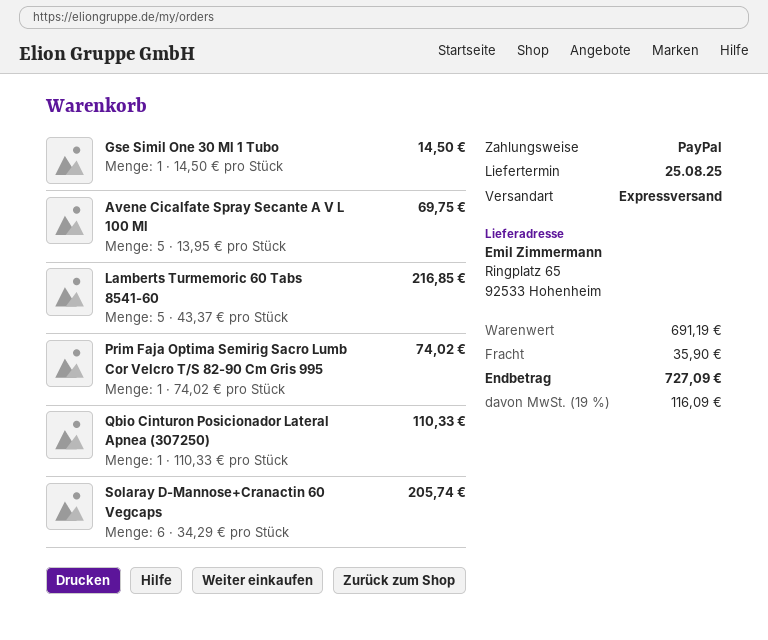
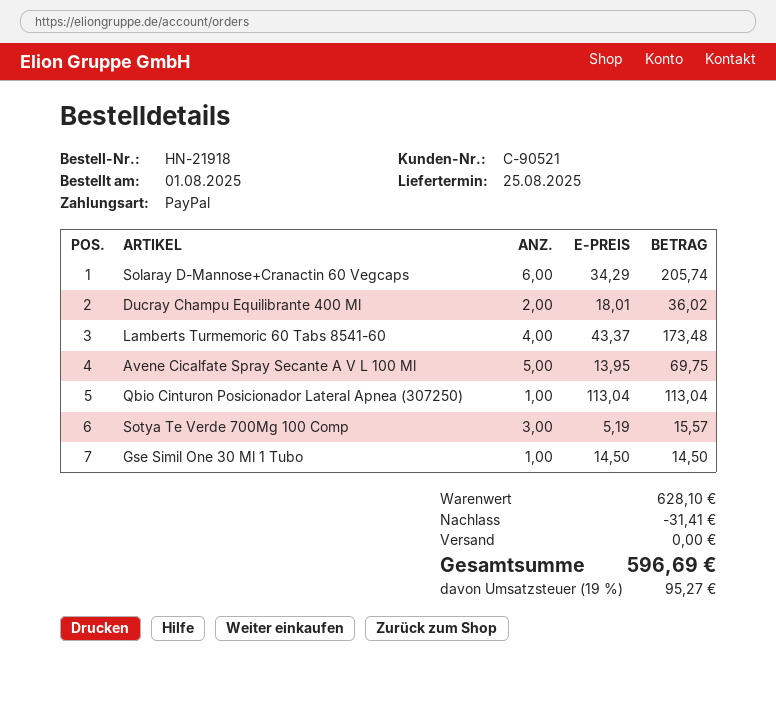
Lamberts Turmemoric 60 Tabs 8541-60: 5 x 43.37 = 216.85 -> 4 x 43.37 = 173.48
Prim Faja Optima Semirig Sacro Lumb Cor Velcro T/S 82-90 Cm Gris 995: 1 x 74.02 = 74.02 -> none
Qbio Cinturon Posicionador Lateral Apnea (307250): 1 x 110.33 = 110.33 -> 1 x 113.04 = 113.04
Ducray Champu Equilibrante 400 Ml: none -> 2 x 18.01 = 36.02
Sotya Te Verde 700Mg 100 Comp: none -> 3 x 5.19 = 15.57
subtotal: 691.19 -> 628.10
discount: none -> 31.41
shipping: 35.90 -> 0.00
tax: 19% = 116.09 -> 19% = 95.27
total: 727.09 -> 596.69

